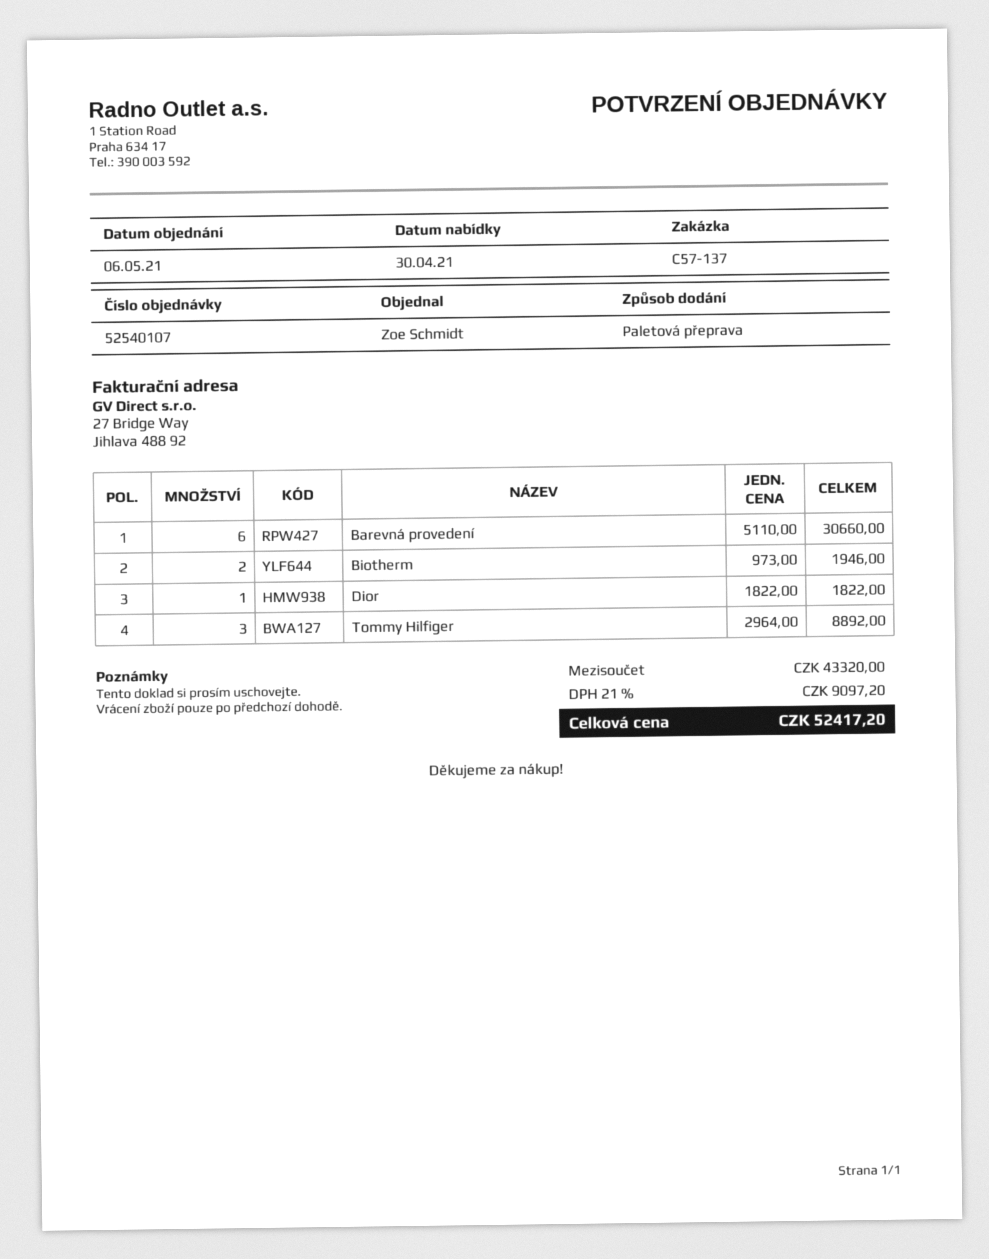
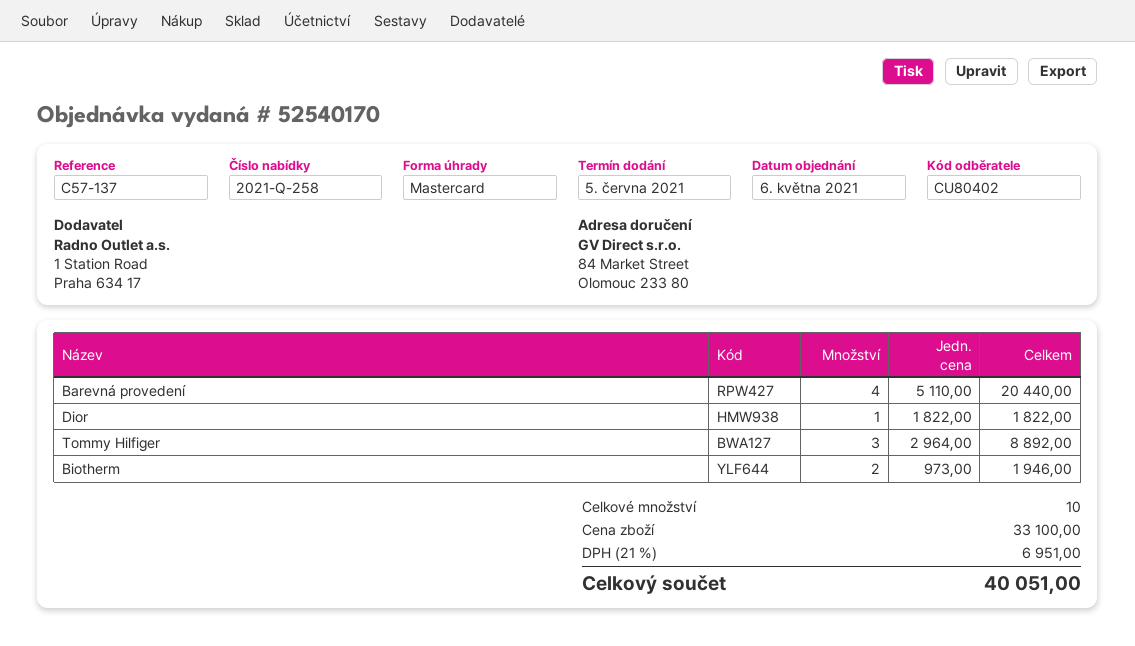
order number: 52540107 -> 52540170
Barevná provedení: 6 x 5110.00 = 30660.00 -> 4 x 5110.00 = 20440.00
subtotal: 43320.00 -> 33100.00
tax: 21% = 9097.20 -> 21% = 6951.00
total: 52417.20 -> 40051.00

